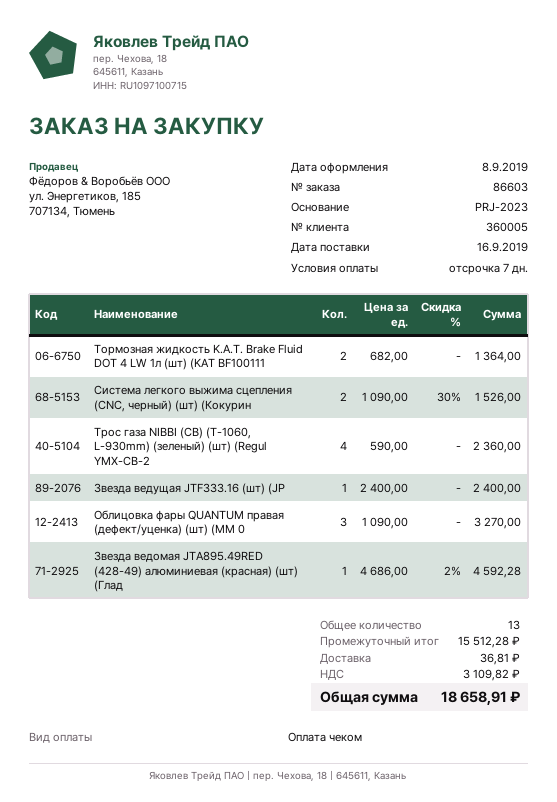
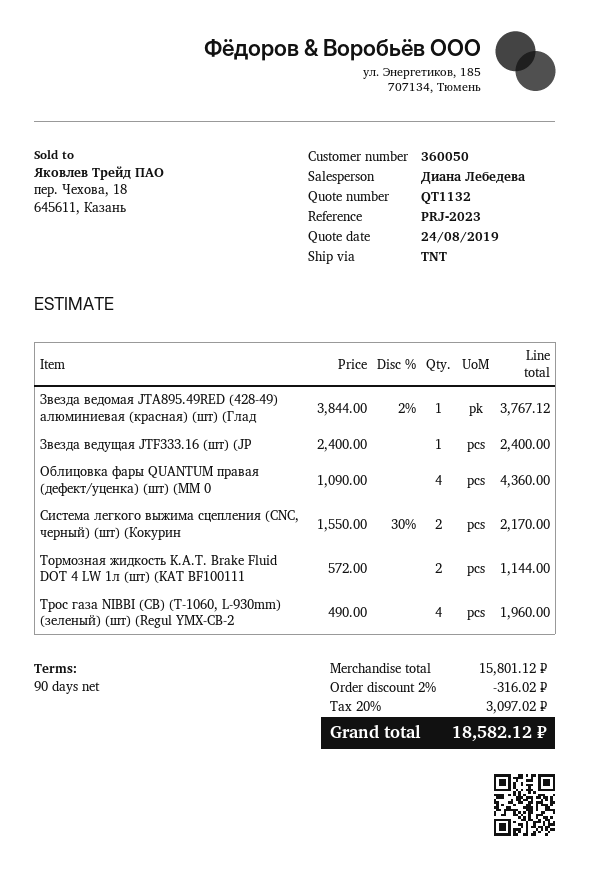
payment terms: 7 days -> 90 days
customer number: 360005 -> 360050
Тормозная жидкость K.A.T. Brake Fluid DOT 4 LW 1л (шт) (KAT BF100111: 2 x 682.00 = 1364.00 -> 2 x 572.00 = 1144.00
Система легкого выжима сцепления (CNC, черный) (шт) (Кокурин: 2 x 1090.00 - 30% = 1526.00 -> 2 x 1550.00 - 30% = 2170.00
Трос газа NIBBI (CB) (T-1060, L-930mm) (зеленый) (шт) (Regul YMX-CB-2: 4 x 590.00 = 2360.00 -> 4 x 490.00 = 1960.00
Облицовка фары QUANTUM правая (дефект/уценка) (шт) (MM 0: 3 x 1090.00 = 3270.00 -> 4 x 1090.00 = 4360.00
Звезда ведомая JTA895.49RED (428-49) алюминиевая (красная) (шт) (Глад: 1 x 4686.00 - 2% = 4592.28 -> 1 x 3844.00 - 2% = 3767.12
subtotal: 15512.28 -> 15801.12
discount: none -> 2% = 316.02
shipping: 36.81 -> none
tax: 3109.82 -> 3097.02
total: 18658.91 -> 18582.12

